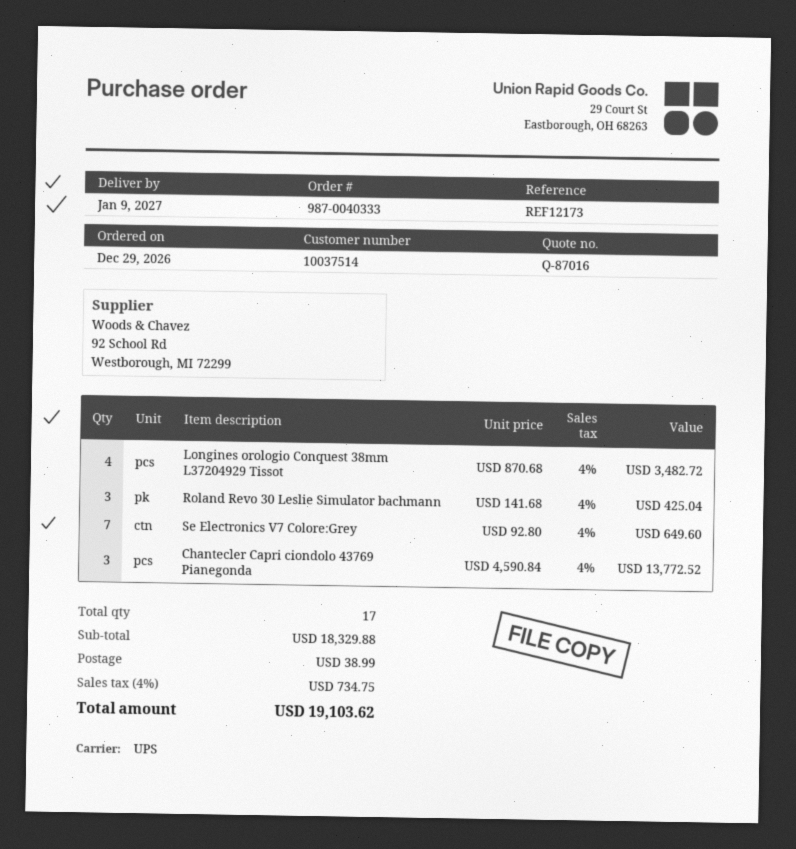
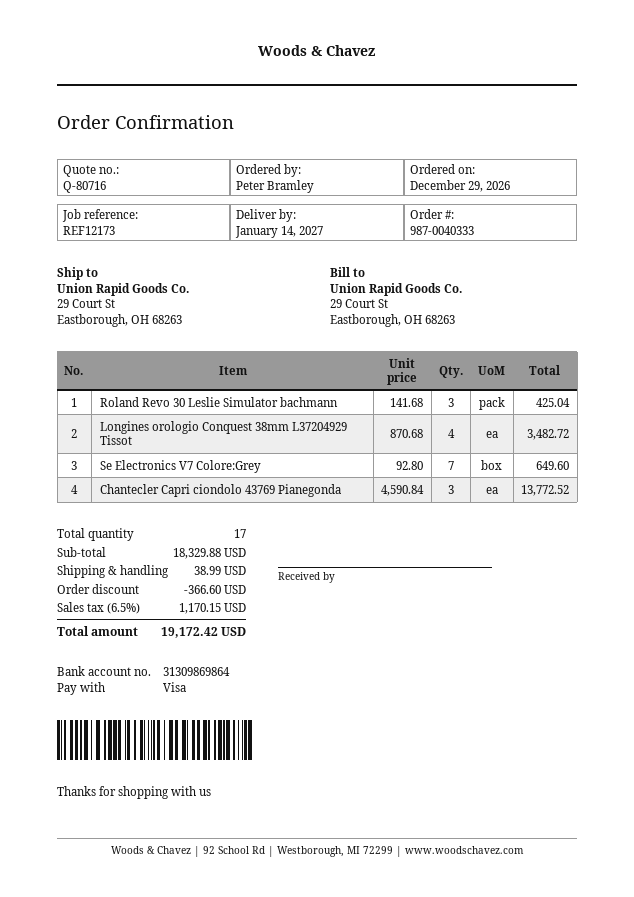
quote number: Q-87016 -> Q-80716
delivery date: 2027-01-09 -> 2027-01-14
discount: none -> 366.60
tax: 4% = 734.75 -> 6.5% = 1170.15
total: 19103.62 -> 19172.42

